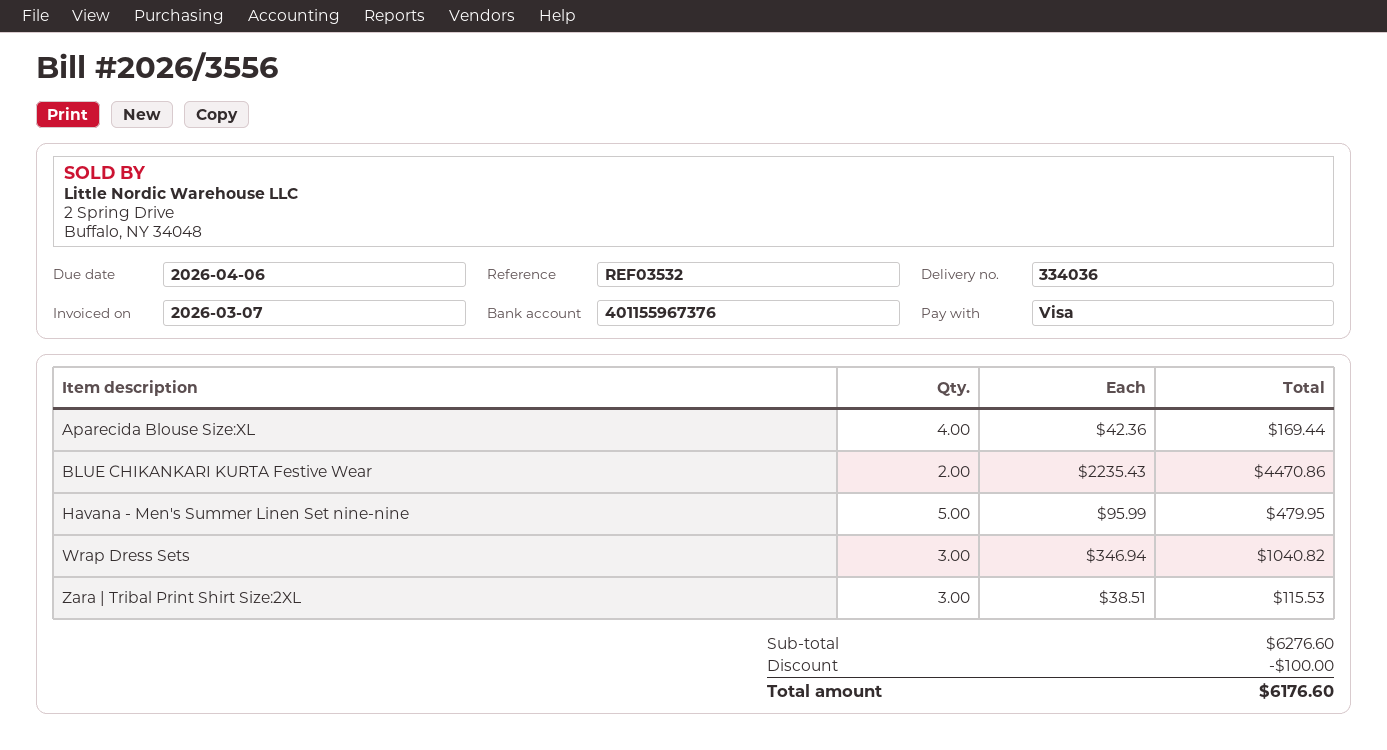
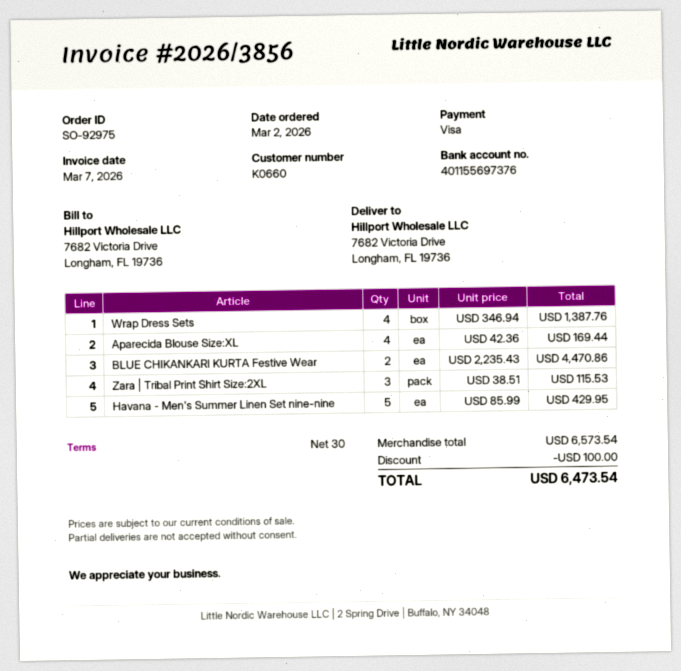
invoice number: 2026/3556 -> 2026/3856
bank account: 401155967376 -> 401155697376
Havana - Men's Summer Linen Set nine-nine: 5 x 95.99 = 479.95 -> 5 x 85.99 = 429.95
Wrap Dress Sets: 3 x 346.94 = 1040.82 -> 4 x 346.94 = 1387.76
subtotal: 6276.60 -> 6573.54
total: 6176.60 -> 6473.54

